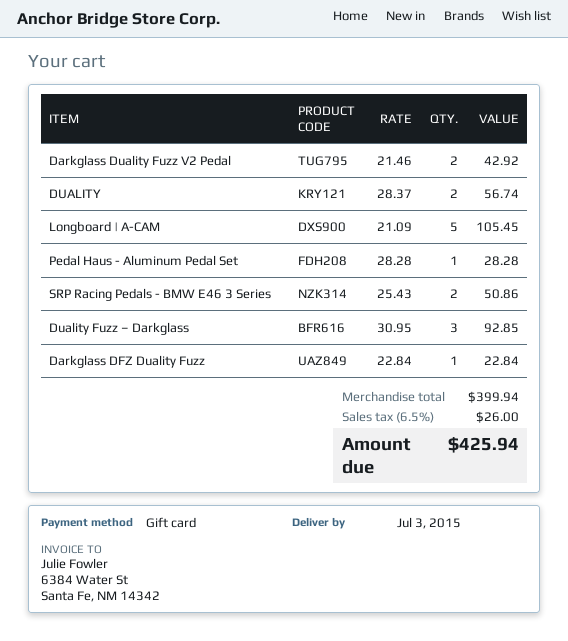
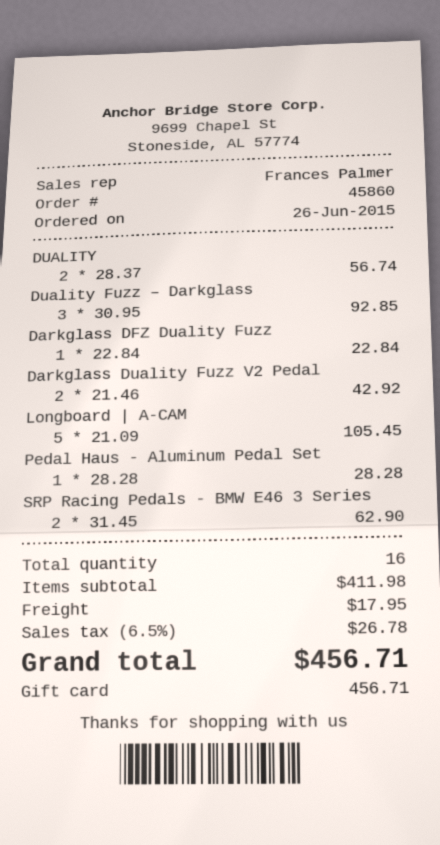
SRP Racing Pedals - BMW E46 3 Series: 2 x 25.43 = 50.86 -> 2 x 31.45 = 62.90
subtotal: 399.94 -> 411.98
shipping: none -> 17.95
tax: 6.5% = 26.00 -> 6.5% = 26.78
total: 425.94 -> 456.71

